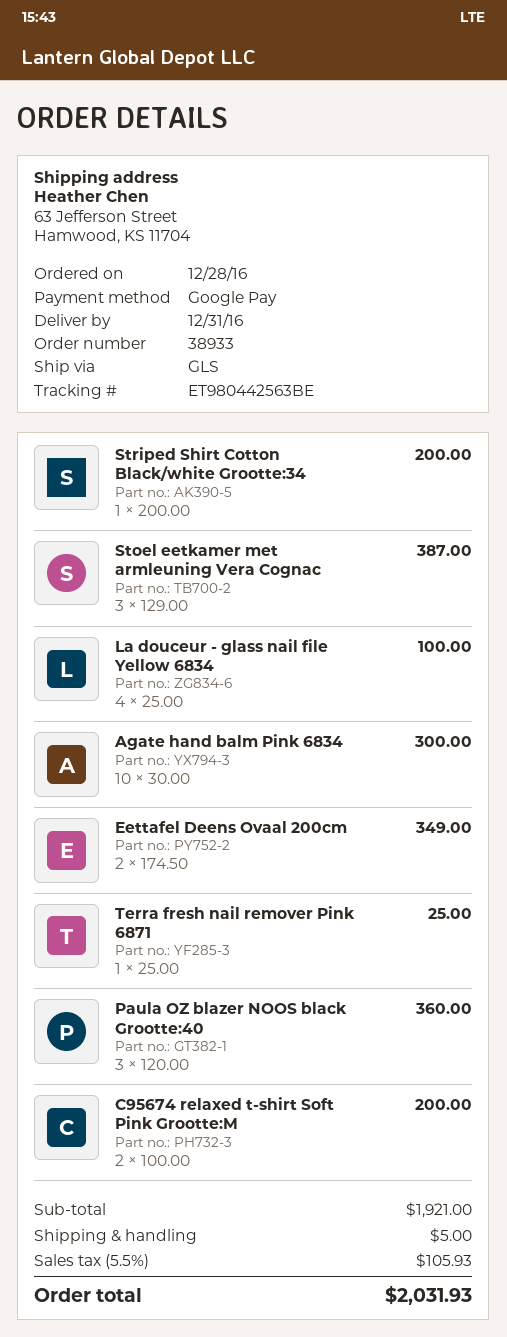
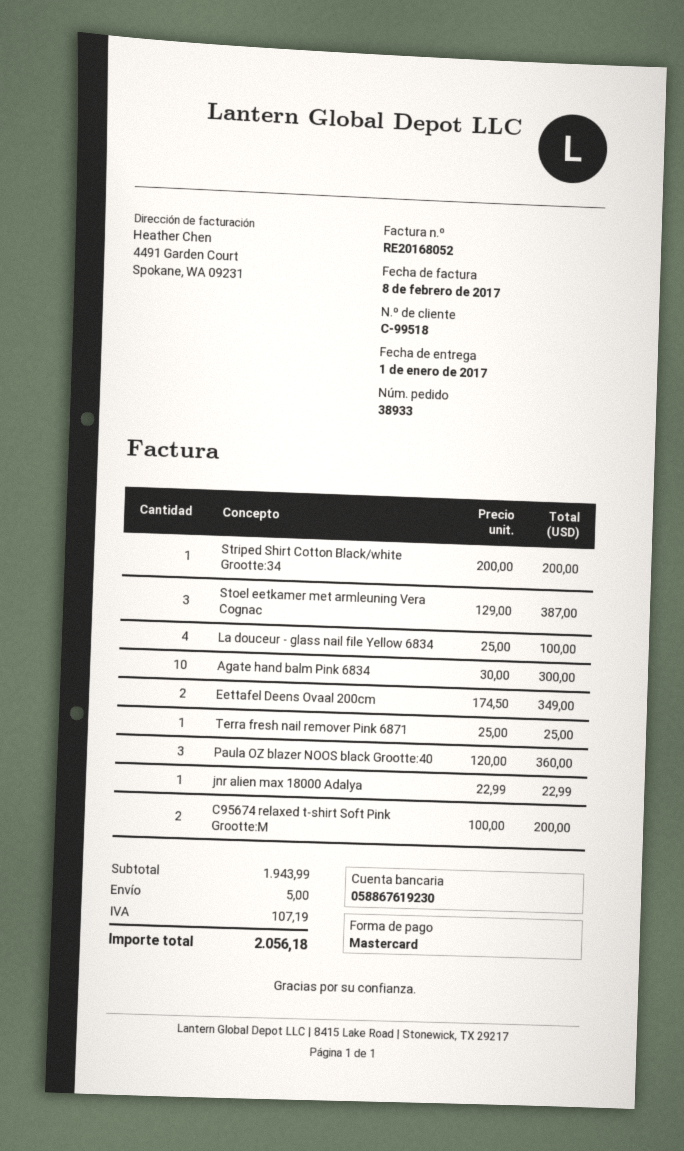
delivery date: 2016-12-31 -> 2017-01-01
payment method: Google Pay -> Mastercard
jnr alien max 18000 Adalya: none -> 1 x 22.99 = 22.99
subtotal: 1921.00 -> 1943.99
tax: 105.93 -> 107.19
total: 2031.93 -> 2056.18

